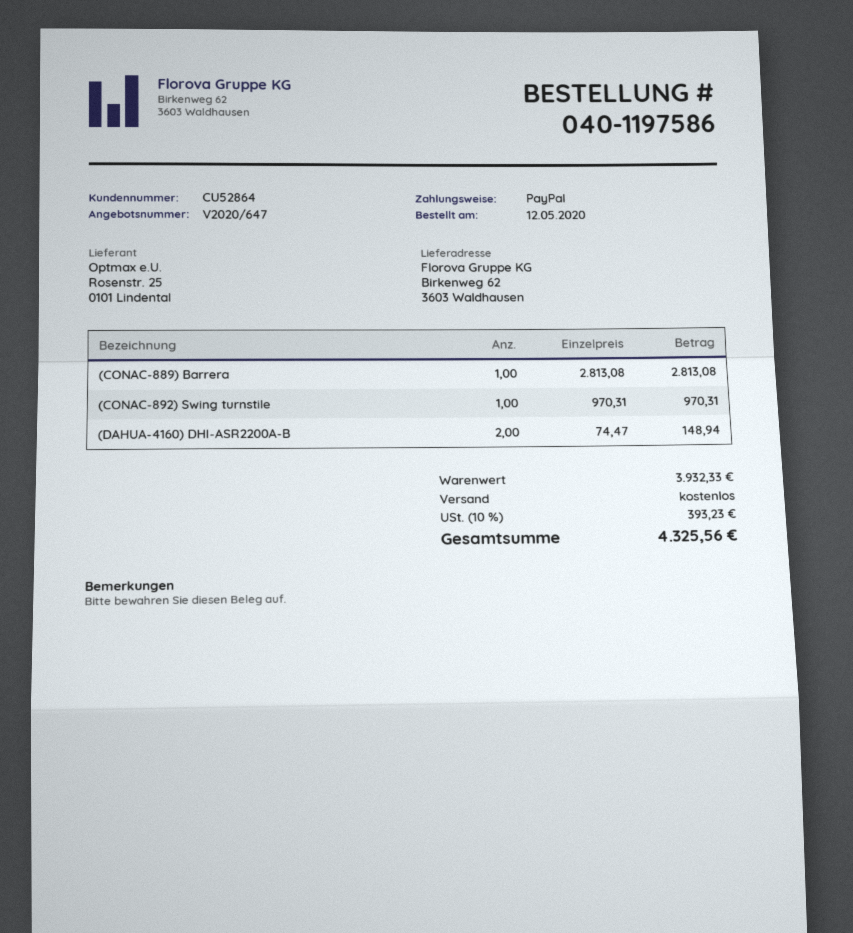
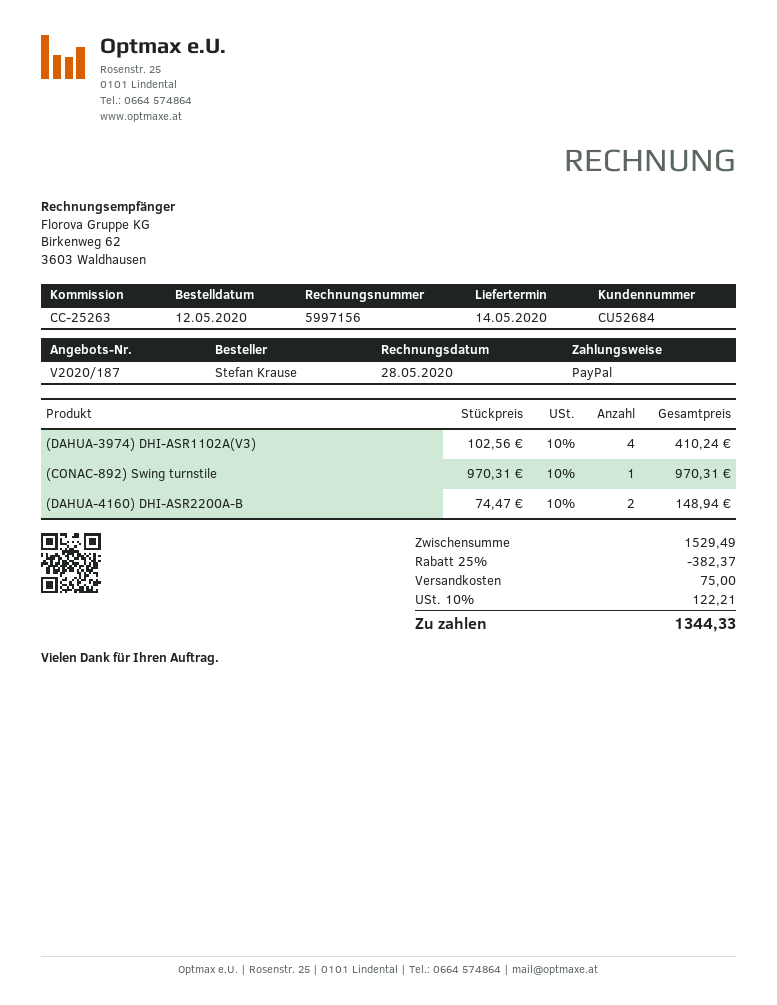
quote number: V2020/647 -> V2020/187
customer number: CU52864 -> CU52684
(CONAC-889) Barrera: 1 x 2813.08 = 2813.08 -> none
(DAHUA-3974) DHI-ASR1102A(V3): none -> 4 x 102.56 = 410.24
subtotal: 3932.33 -> 1529.49
discount: none -> 25% = 382.37
shipping: 0.00 -> 75.00
tax: 10% = 393.23 -> 10% = 122.21
total: 4325.56 -> 1344.33

